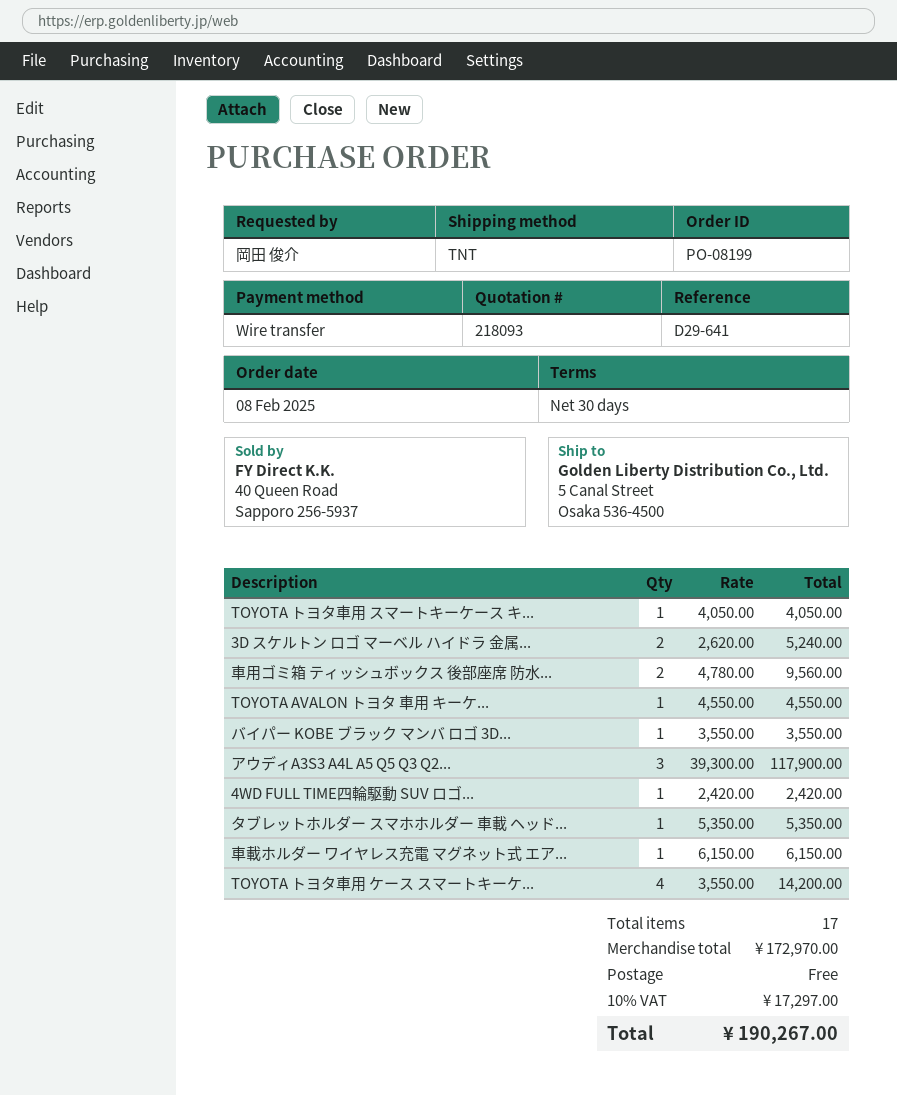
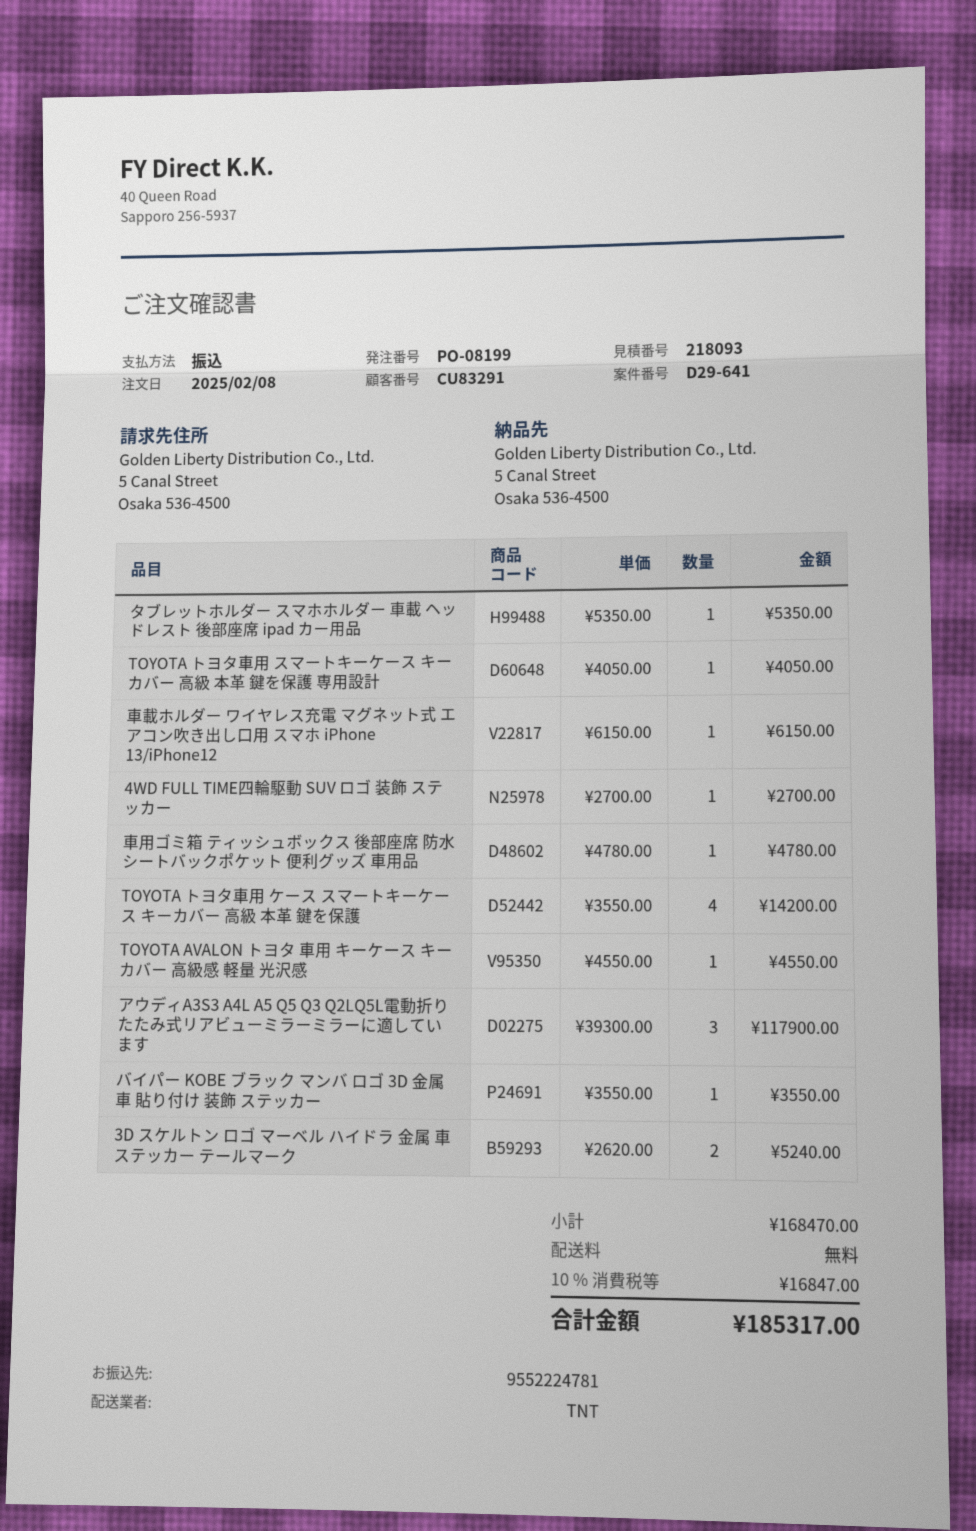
車用ゴミ箱 ティッシュボックス 後部座席 防水...: 2 x 4780.00 = 9560.00 -> 1 x 4780.00 = 4780.00
4WD FULL TIME四輪駆動 SUV ロゴ...: 1 x 2420.00 = 2420.00 -> 1 x 2700.00 = 2700.00
subtotal: 172970.00 -> 168470.00
tax: 10% = 17297.00 -> 10% = 16847.00
total: 190267.00 -> 185317.00

